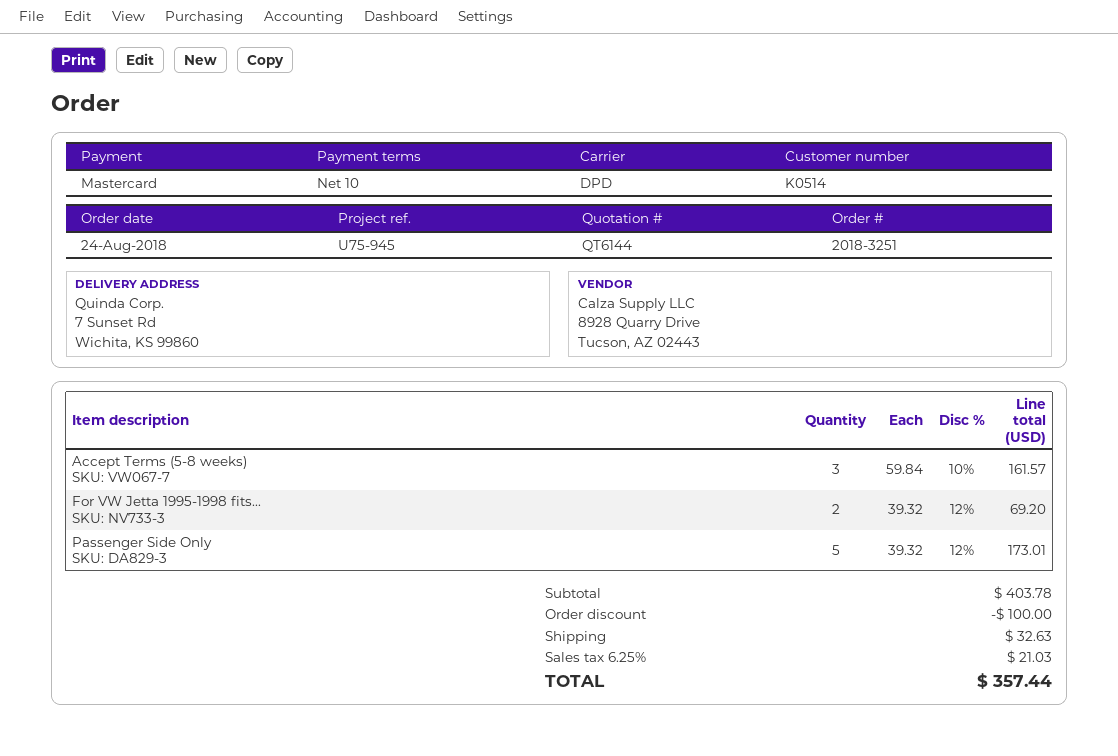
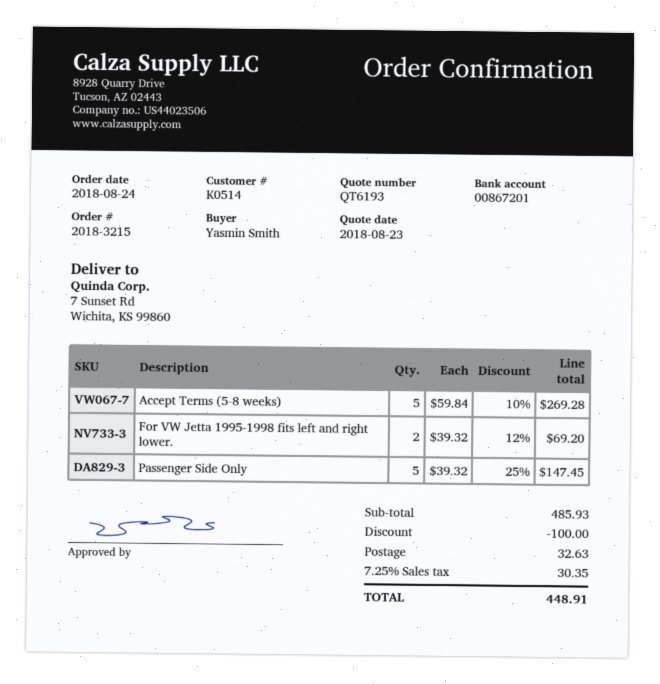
quote number: QT6144 -> QT6193
order number: 2018-3251 -> 2018-3215
Accept Terms (5-8 weeks): 3 x 59.84 - 10% = 161.57 -> 5 x 59.84 - 10% = 269.28
Passenger Side Only: 5 x 39.32 - 12% = 173.01 -> 5 x 39.32 - 25% = 147.45
subtotal: 403.78 -> 485.93
tax: 6.25% = 21.03 -> 7.25% = 30.35
total: 357.44 -> 448.91

